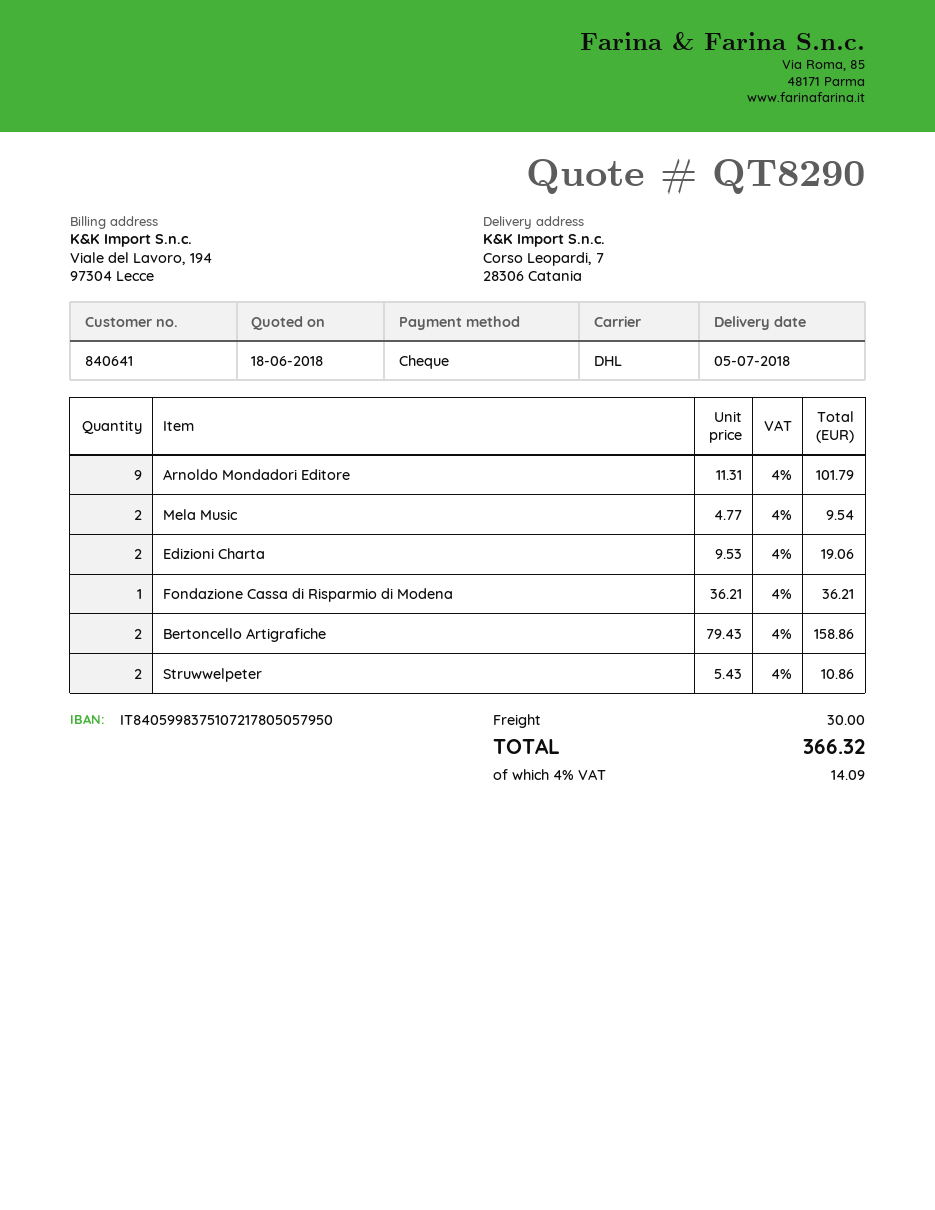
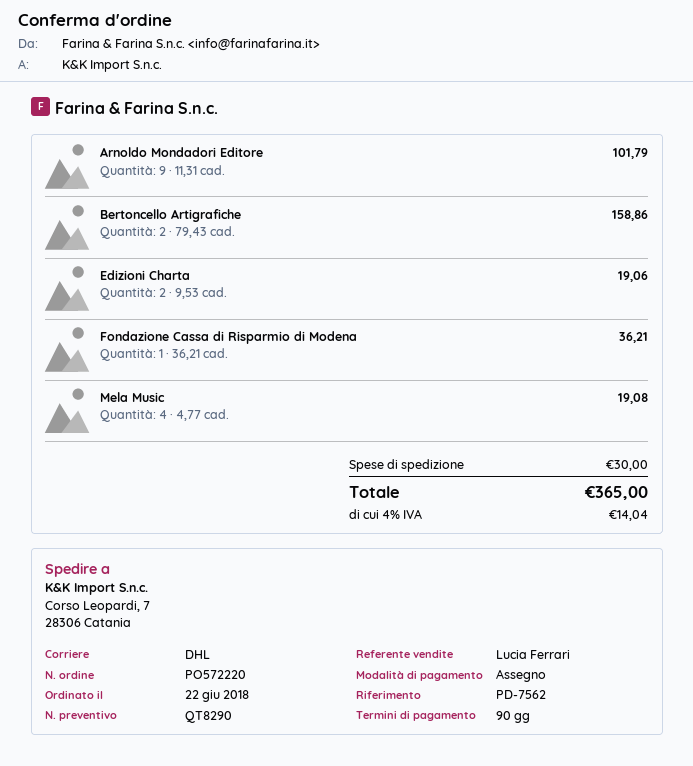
Mela Music: 2 x 4.77 = 9.54 -> 4 x 4.77 = 19.08
Struwwelpeter: 2 x 5.43 = 10.86 -> none
tax: 4% = 14.09 -> 4% = 14.04
total: 366.32 -> 365.00

